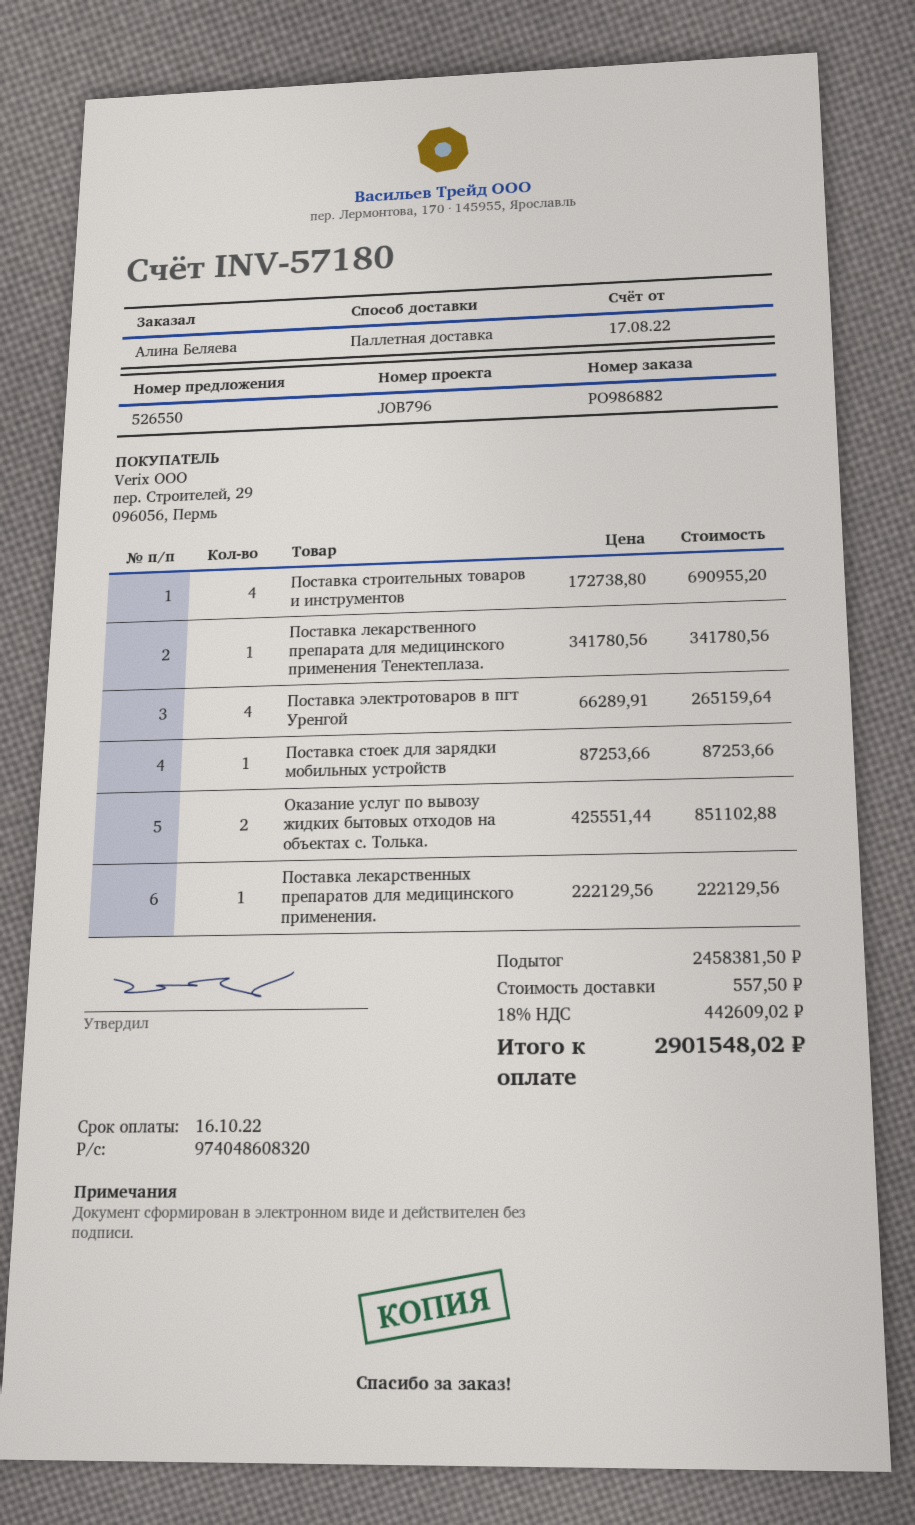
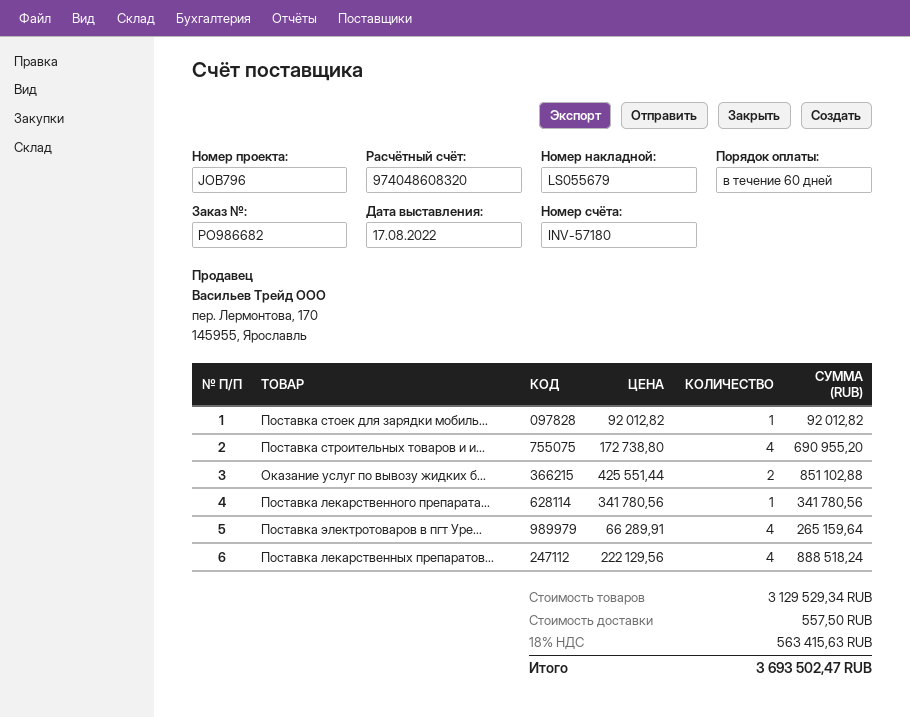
order number: PO986882 -> PO986682
Поставка стоек для зарядки мобильных устройств: 1 x 87253.66 = 87253.66 -> 1 x 92012.82 = 92012.82
Поставка лекарственных препаратов для медицинского применения.: 1 x 222129.56 = 222129.56 -> 4 x 222129.56 = 888518.24
subtotal: 2458381.50 -> 3129529.34
tax: 18% = 442609.02 -> 18% = 563415.63
total: 2901548.02 -> 3693502.47

